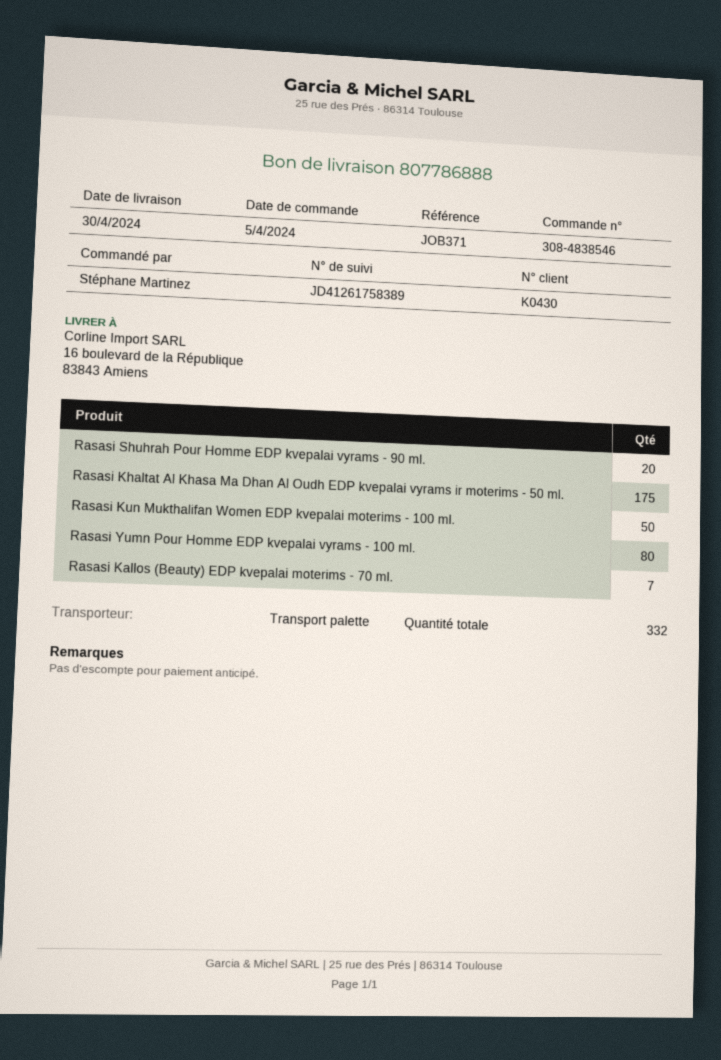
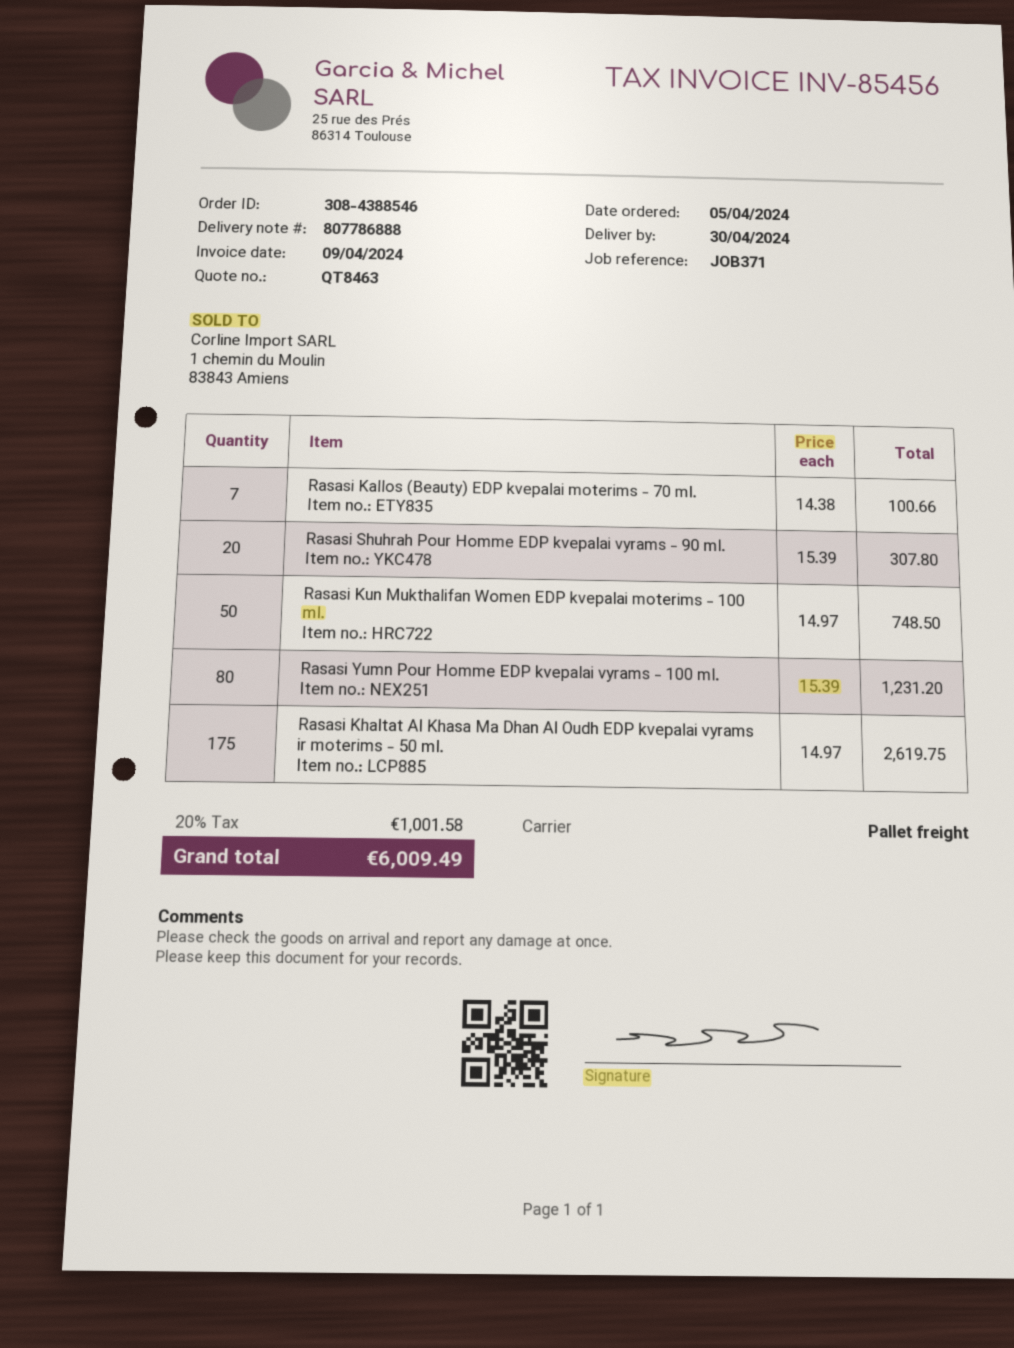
order number: 308-4838546 -> 308-4388546

